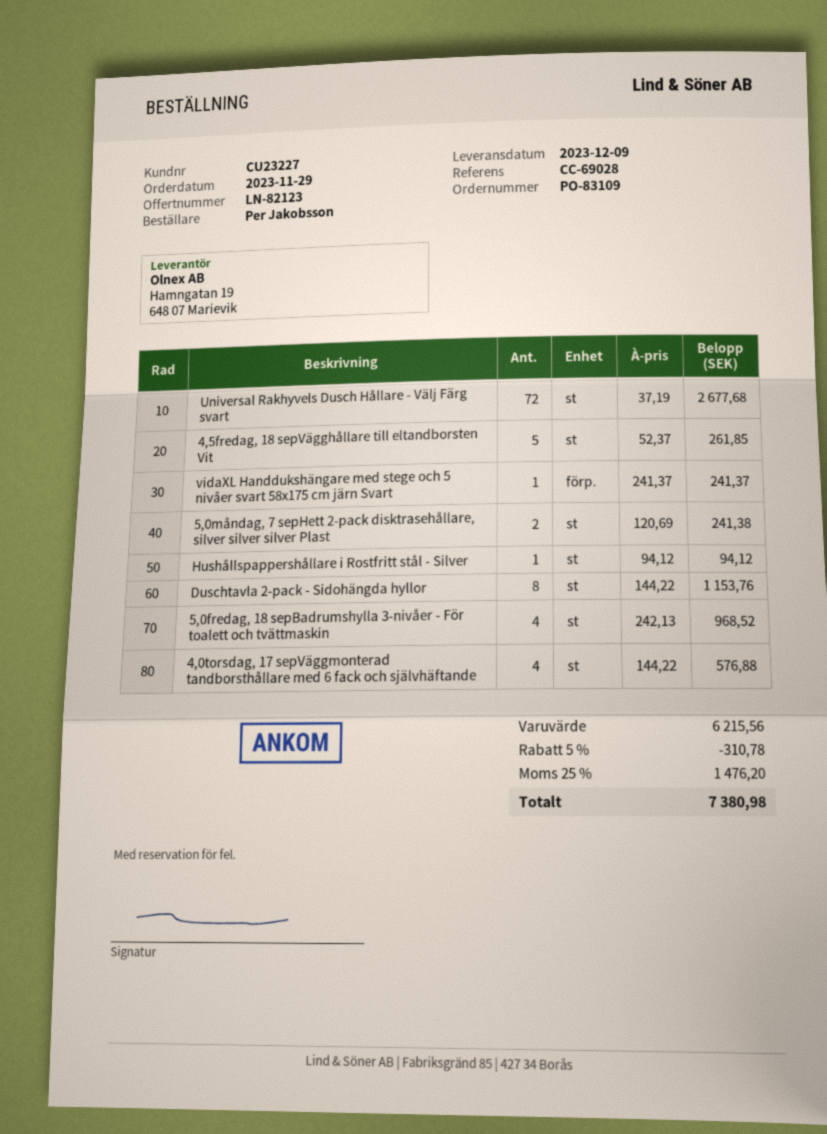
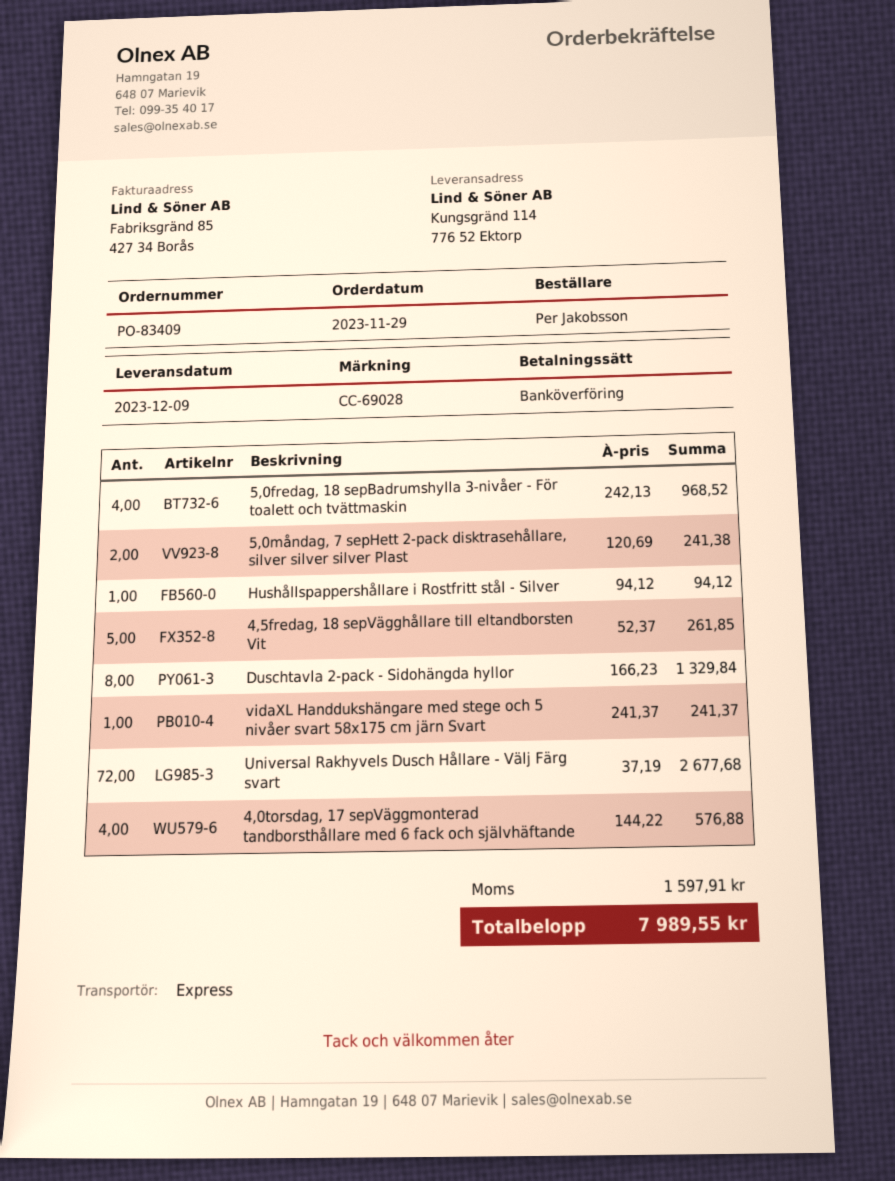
order number: PO-83109 -> PO-83409
Duschtavla 2-pack - Sidohängda hyllor: 8 x 144.22 = 1153.76 -> 8 x 166.23 = 1329.84
discount: 5% = 310.78 -> none
tax: 1476.20 -> 1597.91
total: 7380.98 -> 7989.55

